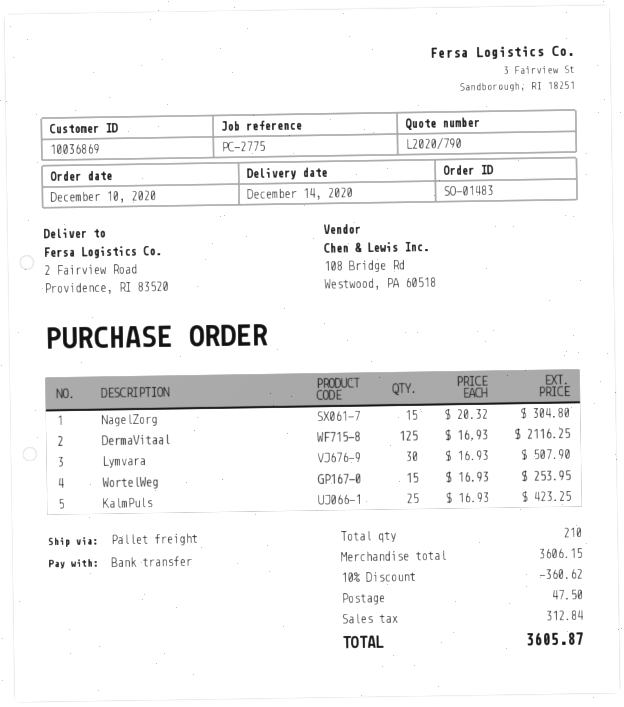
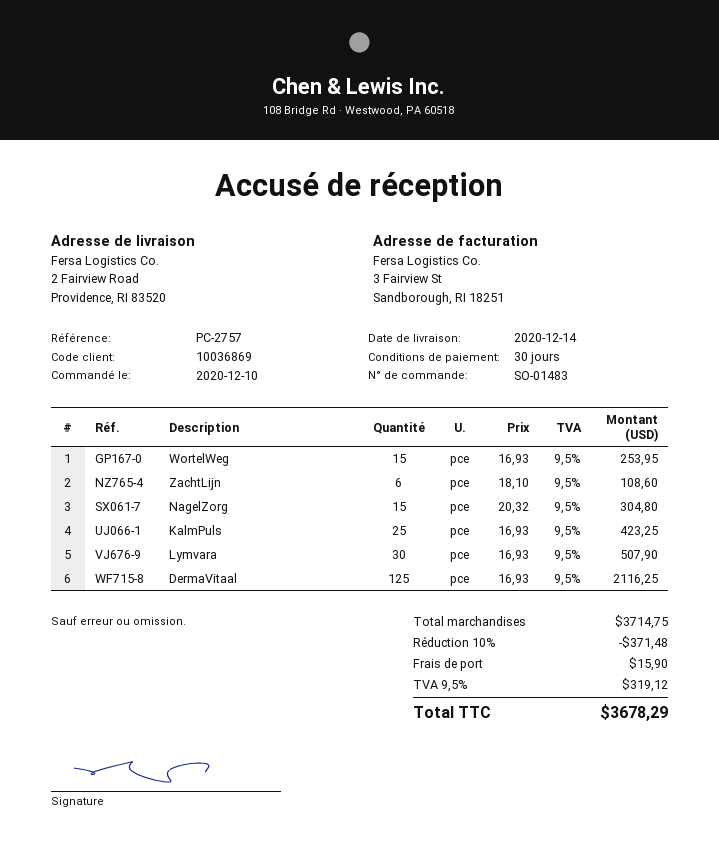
reference: PC-2775 -> PC-2757
ZachtLijn: none -> 6 x 18.10 = 108.60
subtotal: 3606.15 -> 3714.75
discount: 10% = 360.62 -> 10% = 371.48
shipping: 47.50 -> 15.90
tax: 312.84 -> 319.12
total: 3605.87 -> 3678.29

